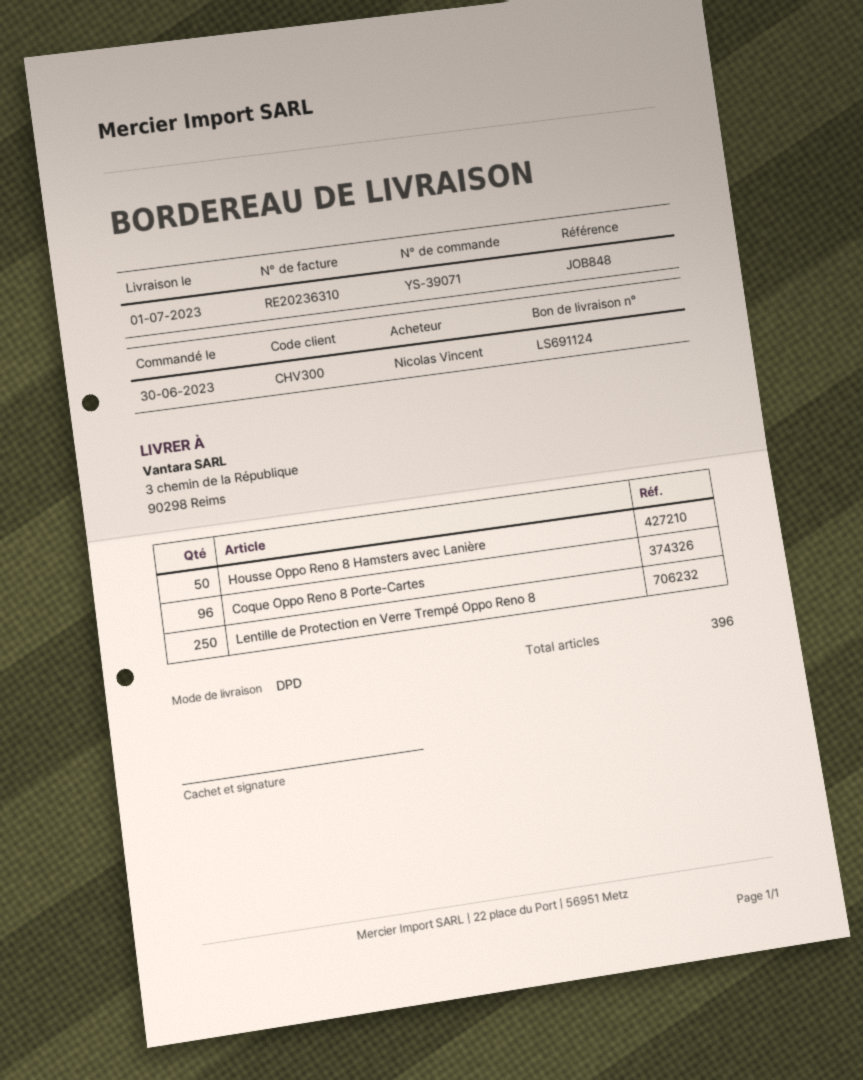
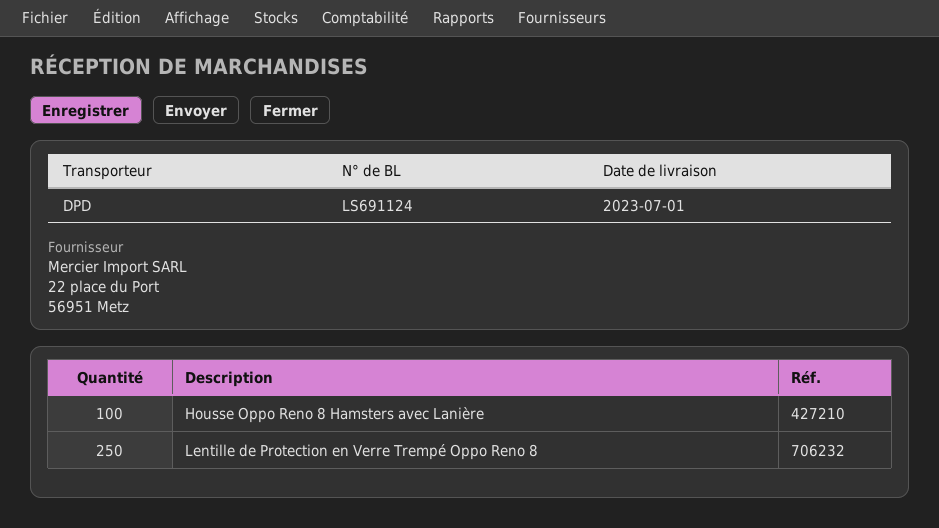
Housse Oppo Reno 8 Hamsters avec Lanière: 50 -> 100
Coque Oppo Reno 8 Porte-Cartes: 96 -> none

